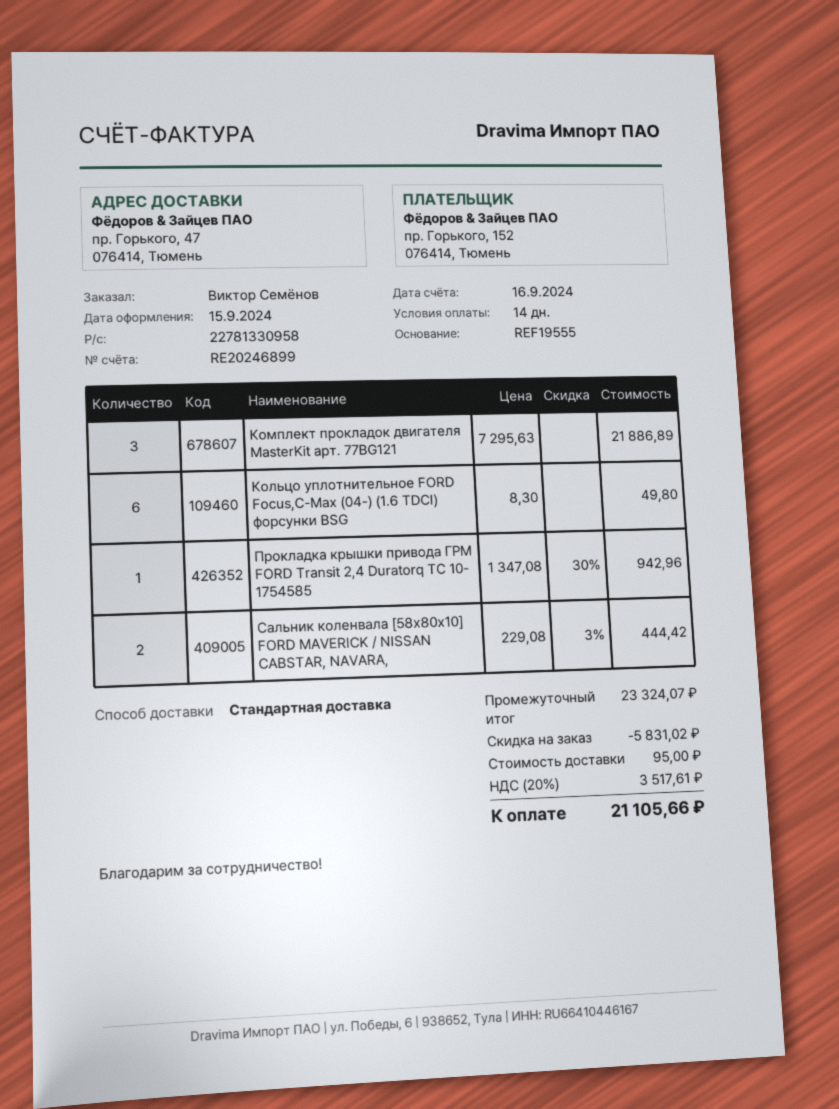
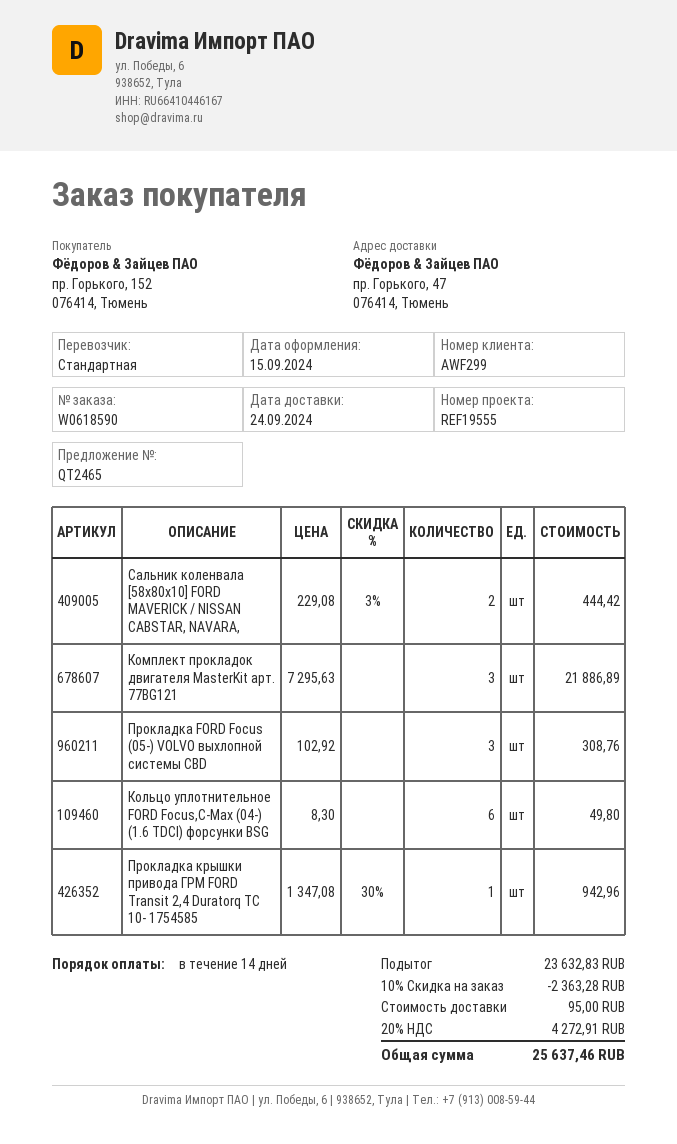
Прокладка FORD Focus (05-) VOLVO выхлопной системы CBD: none -> 3 x 102.92 = 308.76
subtotal: 23324.07 -> 23632.83
discount: 5831.02 -> 2363.28
tax: 20% = 3517.61 -> 20% = 4272.91
total: 21105.66 -> 25637.46

